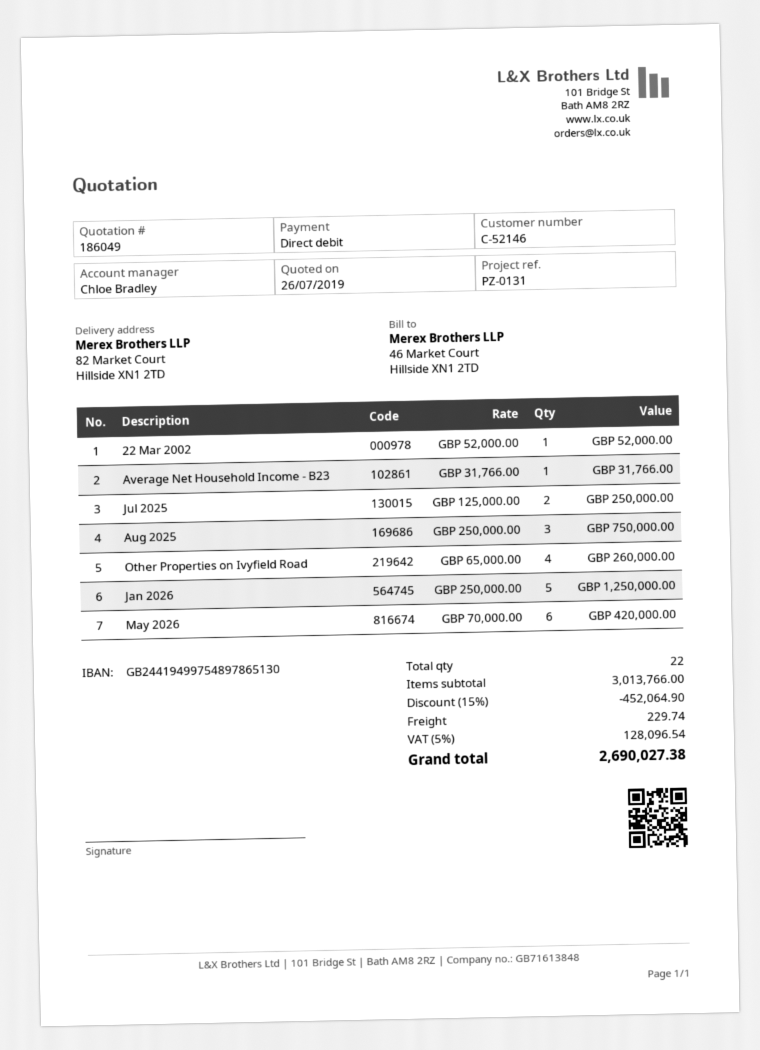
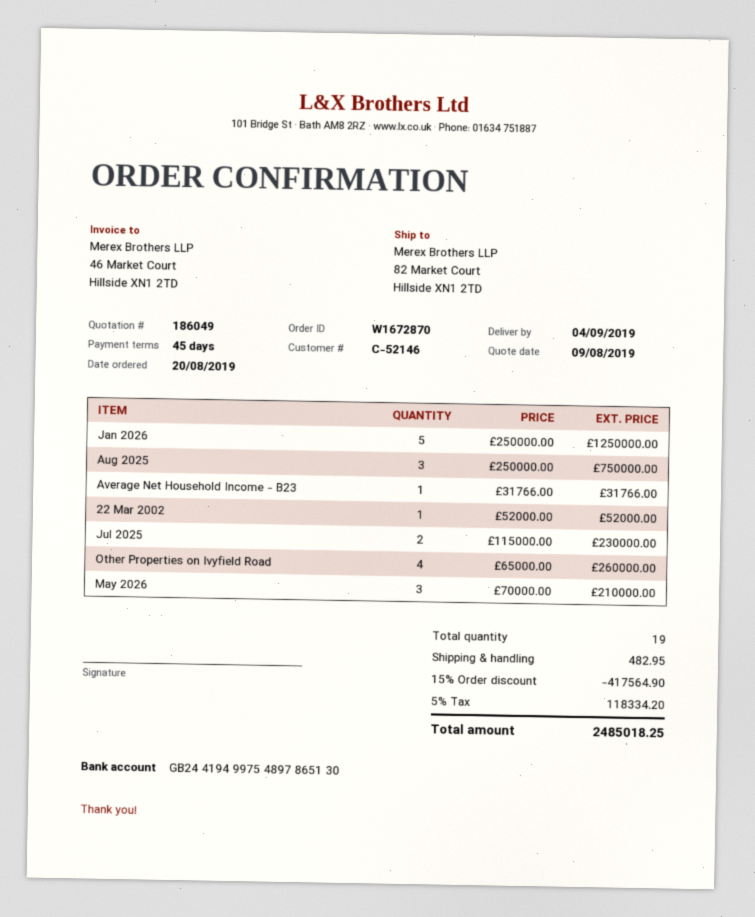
quote date: 2019-07-26 -> 2019-08-09
Jul 2025: 2 x 125000.00 = 250000.00 -> 2 x 115000.00 = 230000.00
May 2026: 6 x 70000.00 = 420000.00 -> 3 x 70000.00 = 210000.00
total quantity: 22 -> 19
discount: 15% = 452064.90 -> 15% = 417564.90
shipping: 229.74 -> 482.95
tax: 5% = 128096.54 -> 5% = 118334.20
total: 2690027.38 -> 2485018.25

